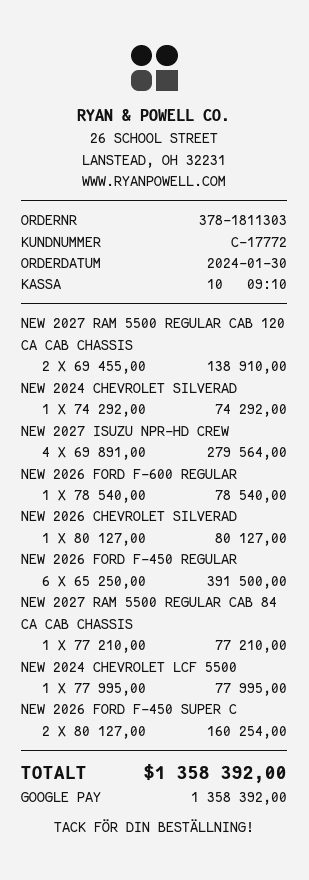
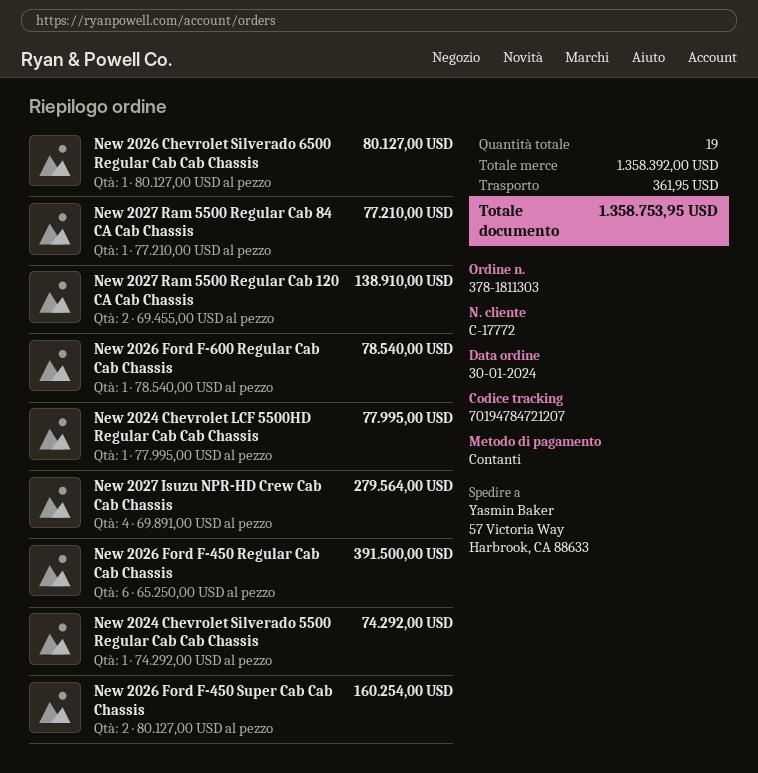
payment method: Google Pay -> cash
shipping: none -> 361.95
total: 1358392.00 -> 1358753.95

